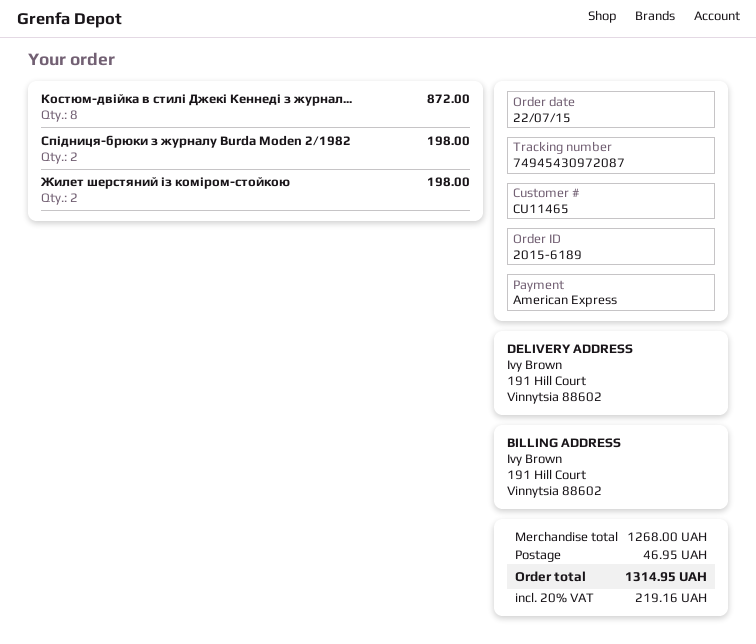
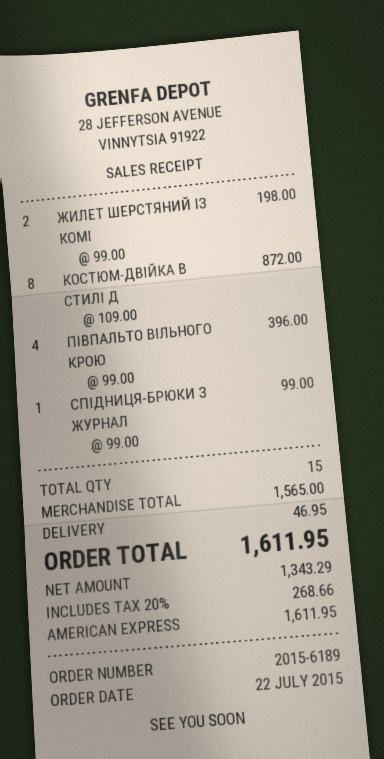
Спідниця-брюки з журналу Burda Moden 2/1982: 2 for 198.00 -> 1 for 99.00
ПІВПАЛЬТО ВІЛЬНОГО КРОЮ: none -> 4 for 396.00
subtotal: 1268.00 -> 1565.00
tax: 20% = 219.16 -> 20% = 268.66
total: 1314.95 -> 1611.95

